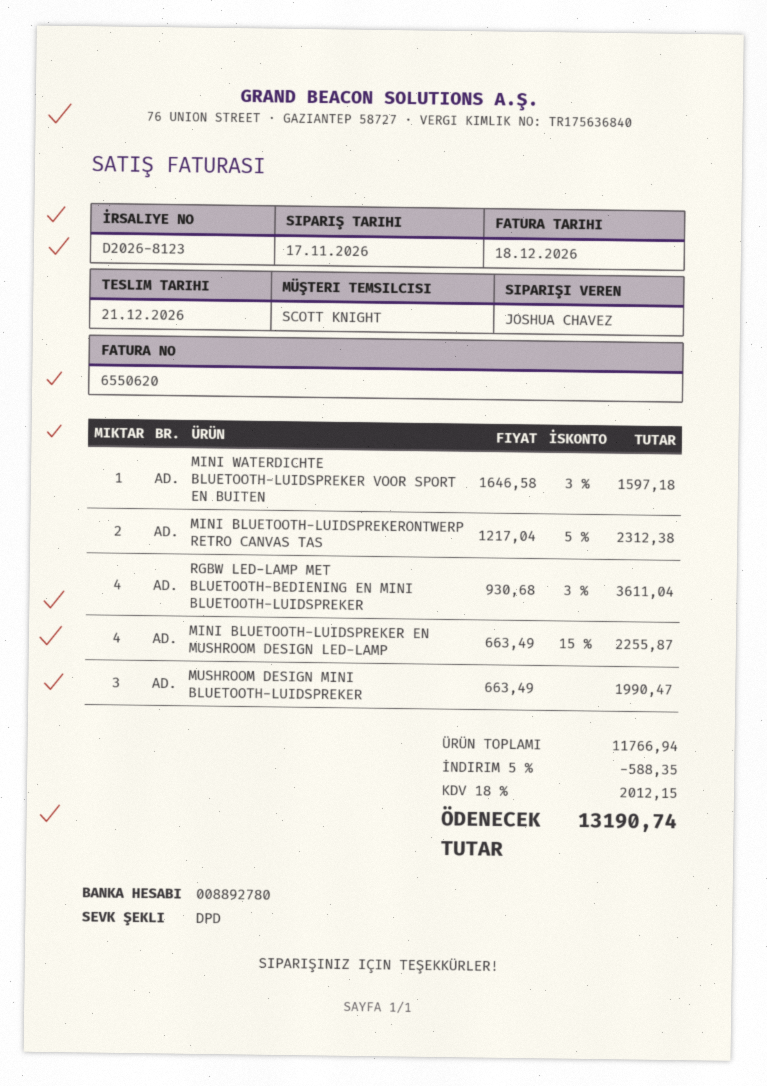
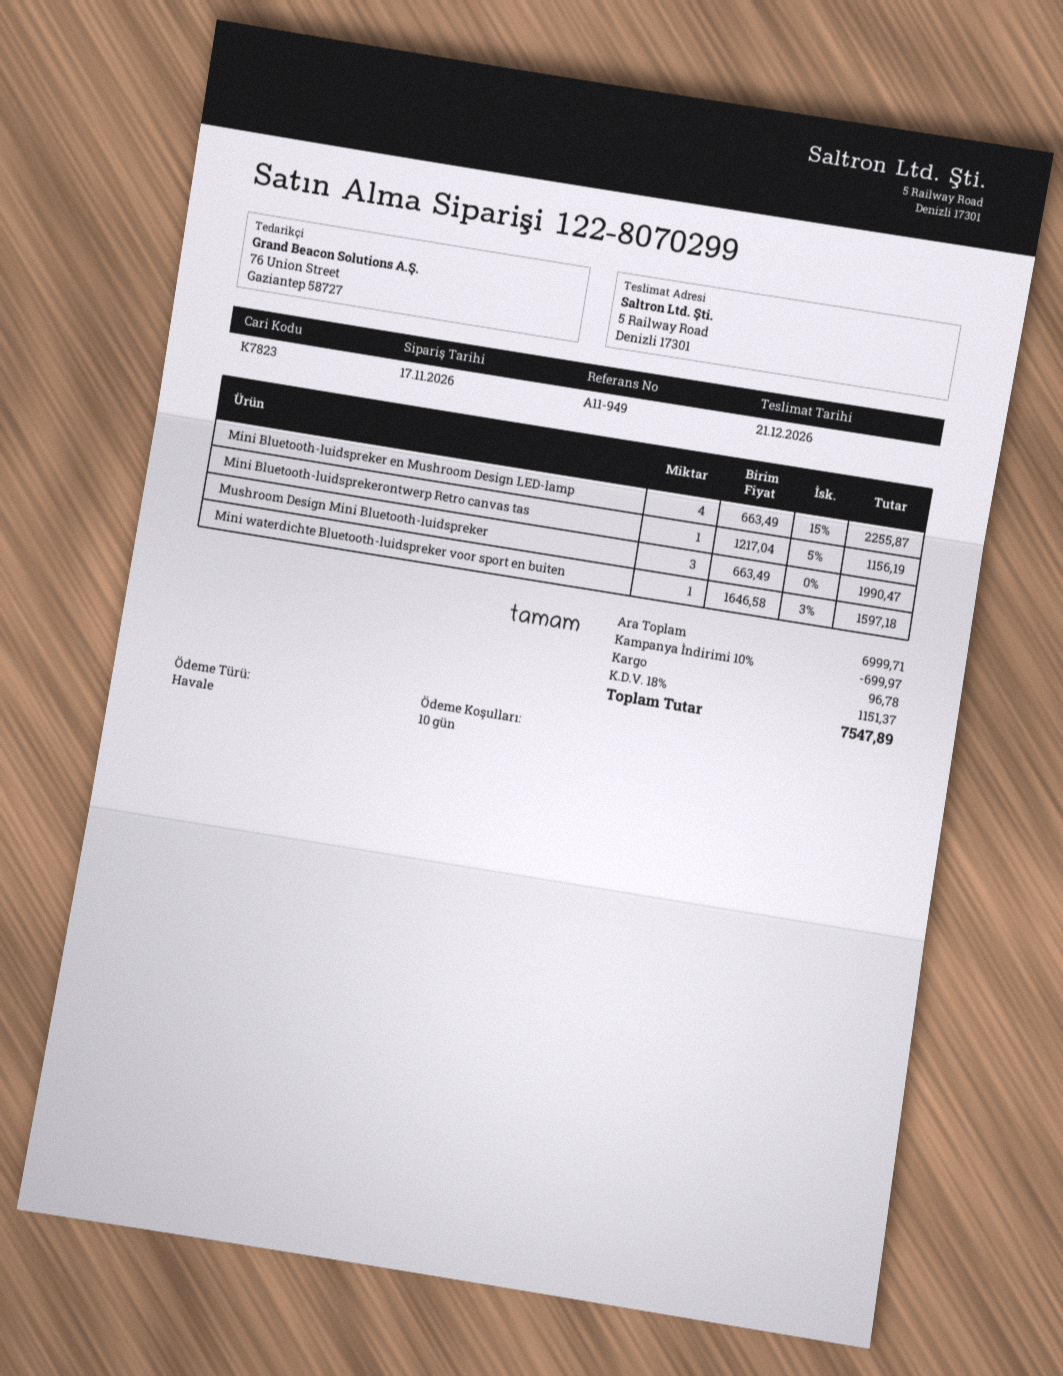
MINI BLUETOOTH-LUIDSPREKERONTWERP RETRO CANVAS TAS: 2 x 1217.04 - 5% = 2312.38 -> 1 x 1217.04 - 5% = 1156.19
RGBW LED-LAMP MET BLUETOOTH-BEDIENING EN MINI BLUETOOTH-LUIDSPREKER: 4 x 930.68 - 3% = 3611.04 -> none
subtotal: 11766.94 -> 6999.71
discount: 5% = 588.35 -> 10% = 699.97
shipping: none -> 96.78
tax: 18% = 2012.15 -> 18% = 1151.37
total: 13190.74 -> 7547.89

